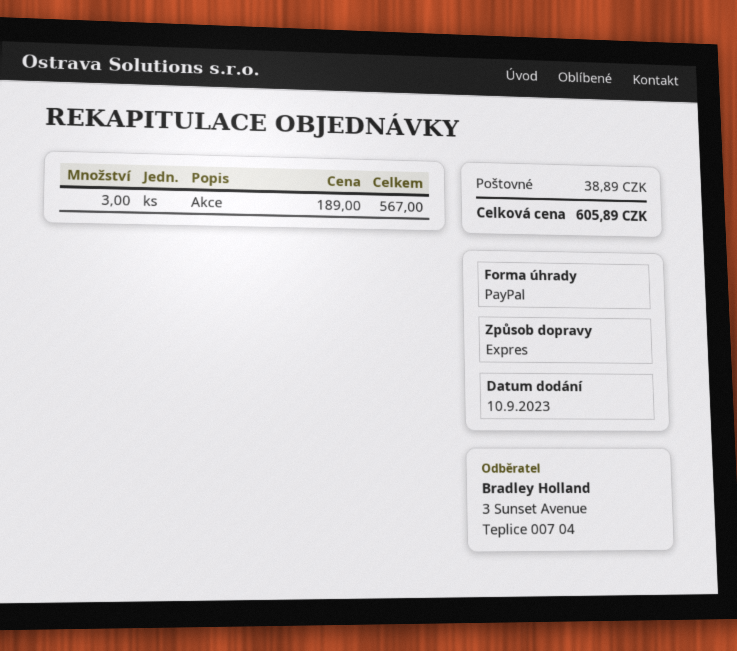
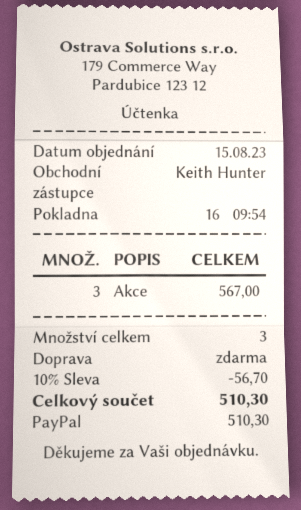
discount: none -> 10% = 56.70
shipping: 38.89 -> 0.00
total: 605.89 -> 510.30

